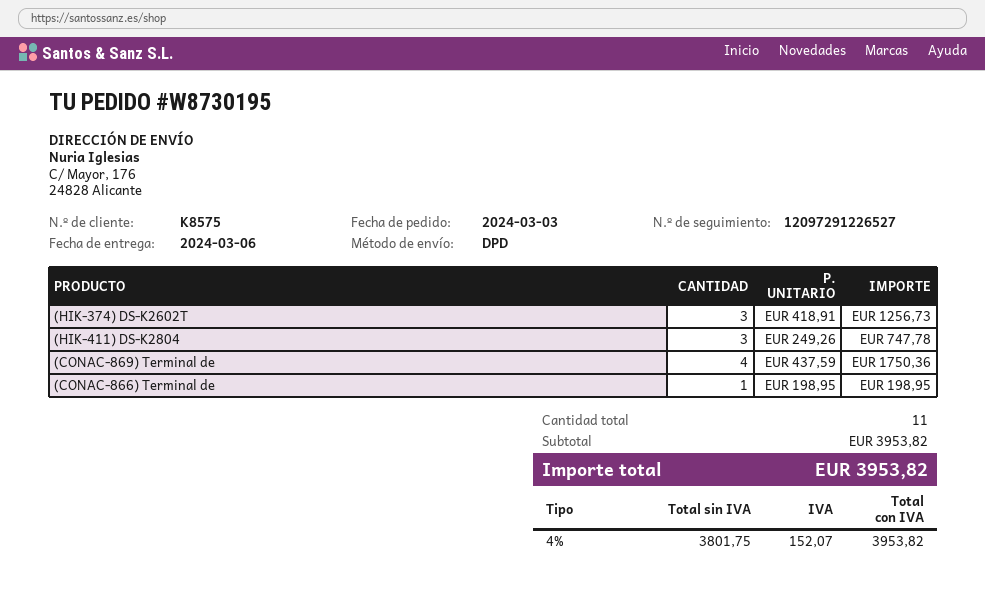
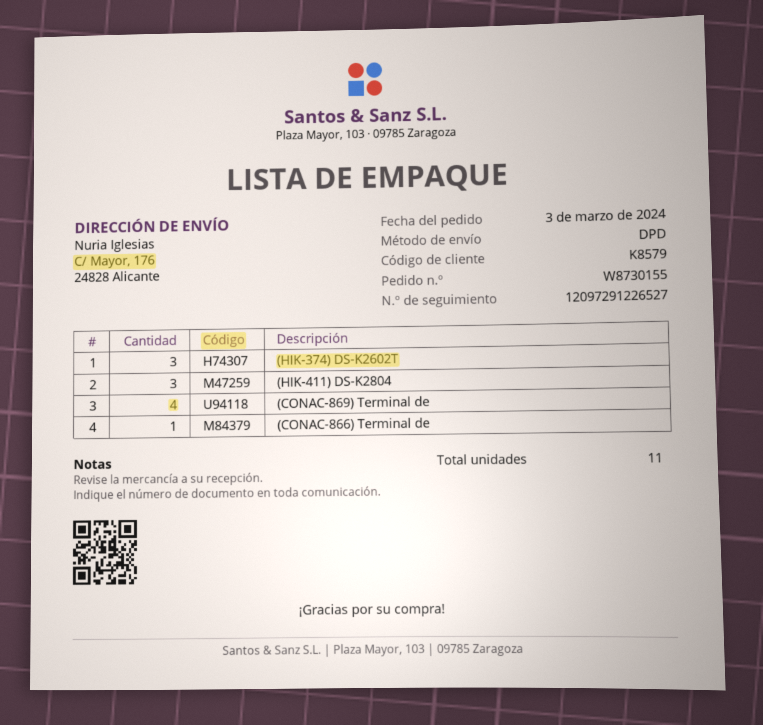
order number: W8730195 -> W8730155
customer number: K8575 -> K8579

